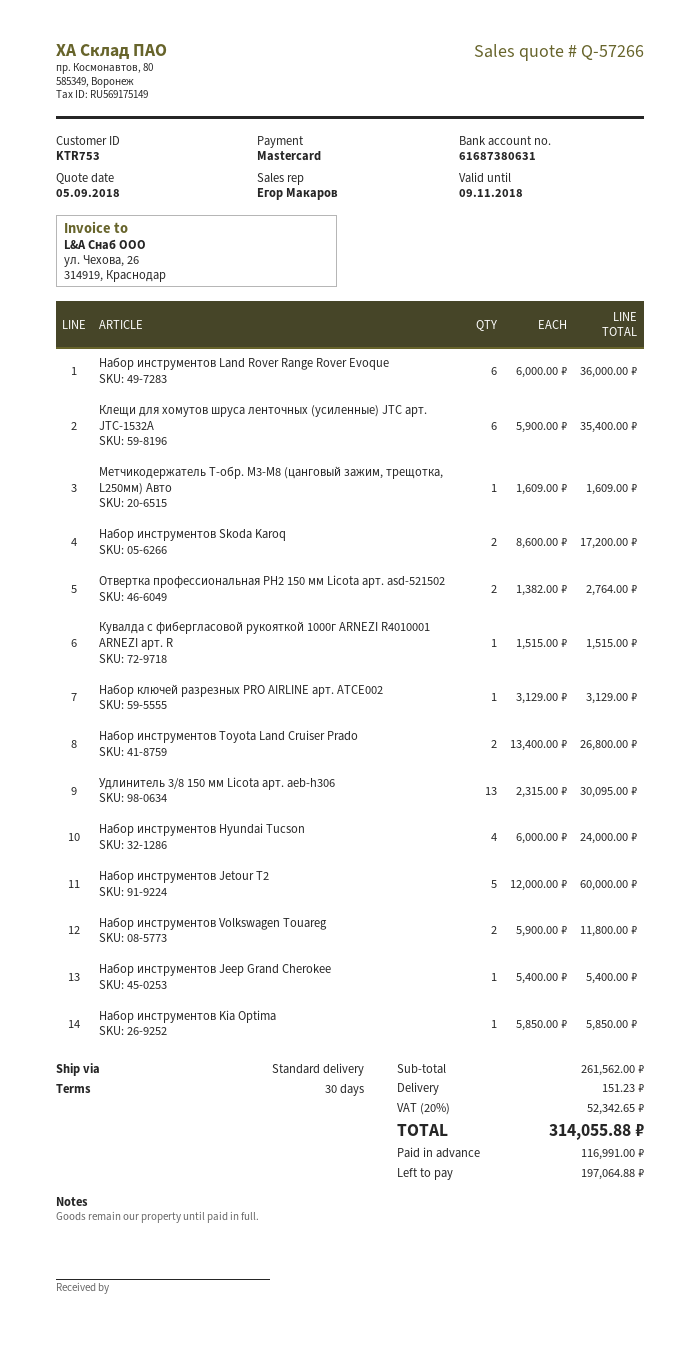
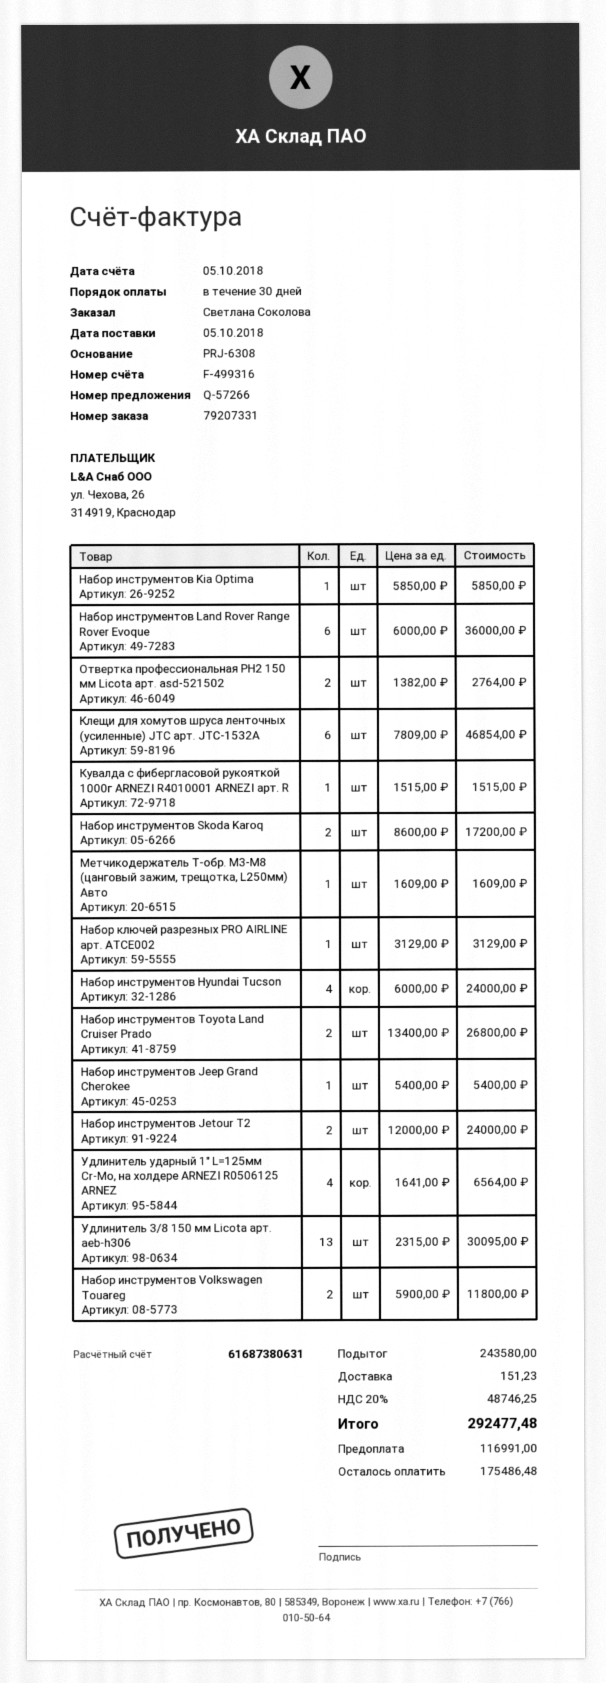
Клещи для хомутов шруса ленточных (усиленные) JTC арт. JTC-1532A: 6 x 5900.00 = 35400.00 -> 6 x 7809.00 = 46854.00
Набор инструментов Jetour T2: 5 x 12000.00 = 60000.00 -> 2 x 12000.00 = 24000.00
Удлинитель ударный 1" L=125мм Cr-Mo, на холдере ARNEZI R0506125 ARNEZ: none -> 4 x 1641.00 = 6564.00
subtotal: 261562.00 -> 243580.00
tax: 20% = 52342.65 -> 20% = 48746.25
total: 314055.88 -> 292477.48
balance: 197064.88 -> 175486.48

